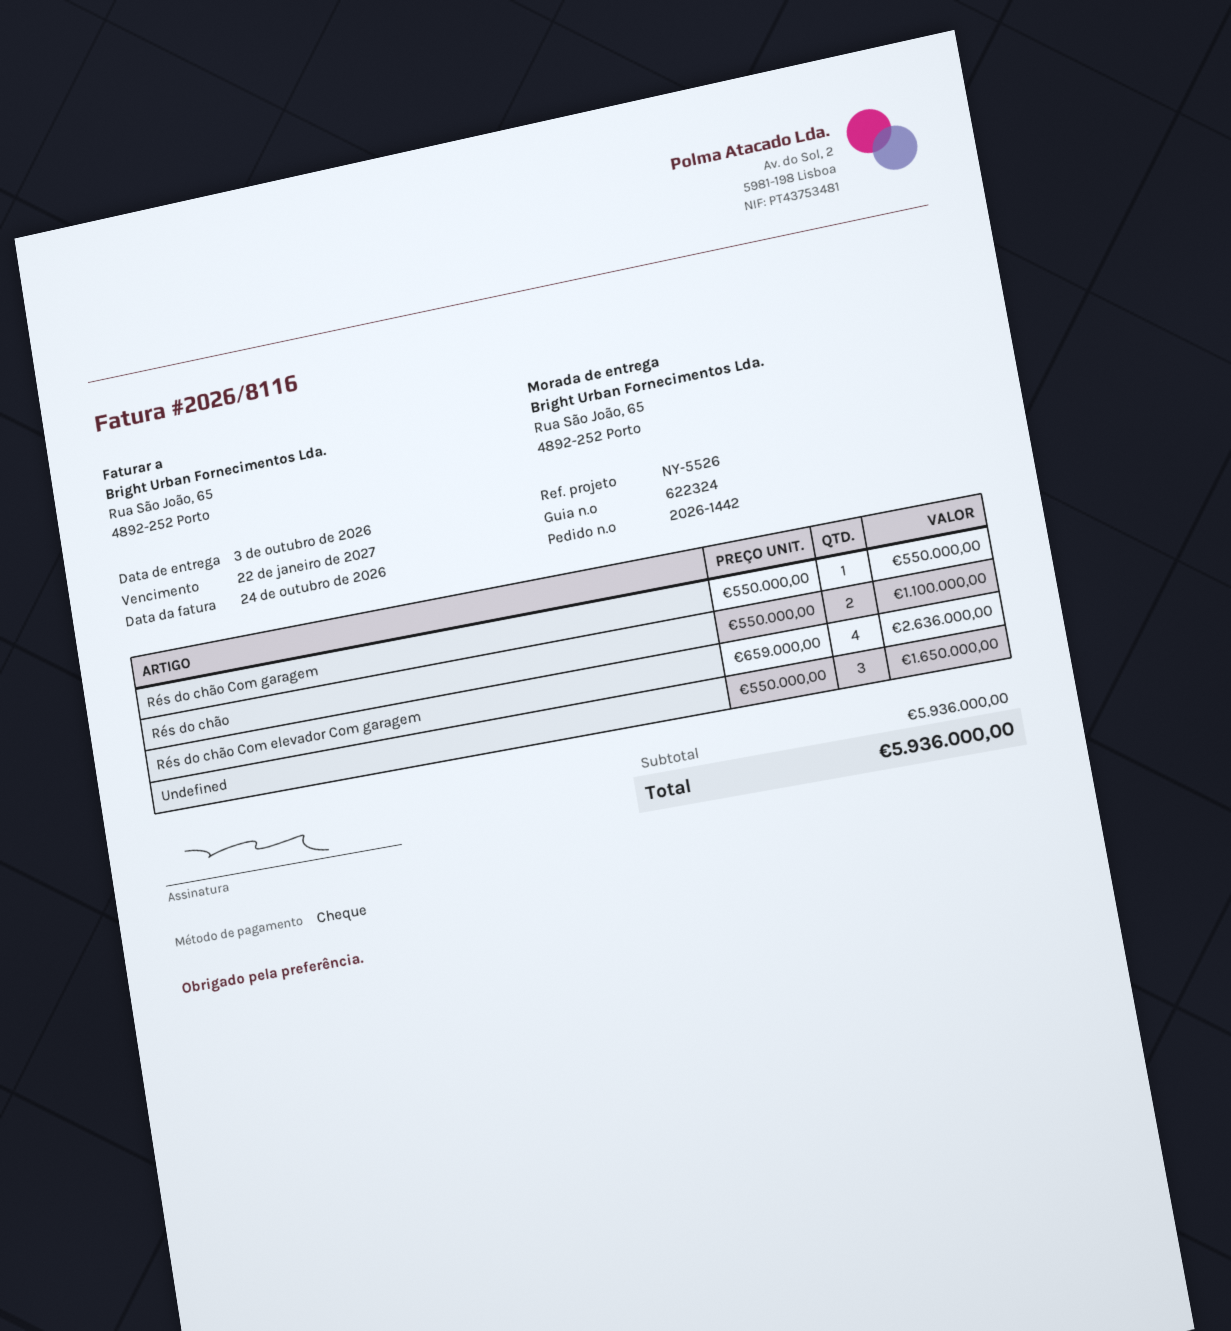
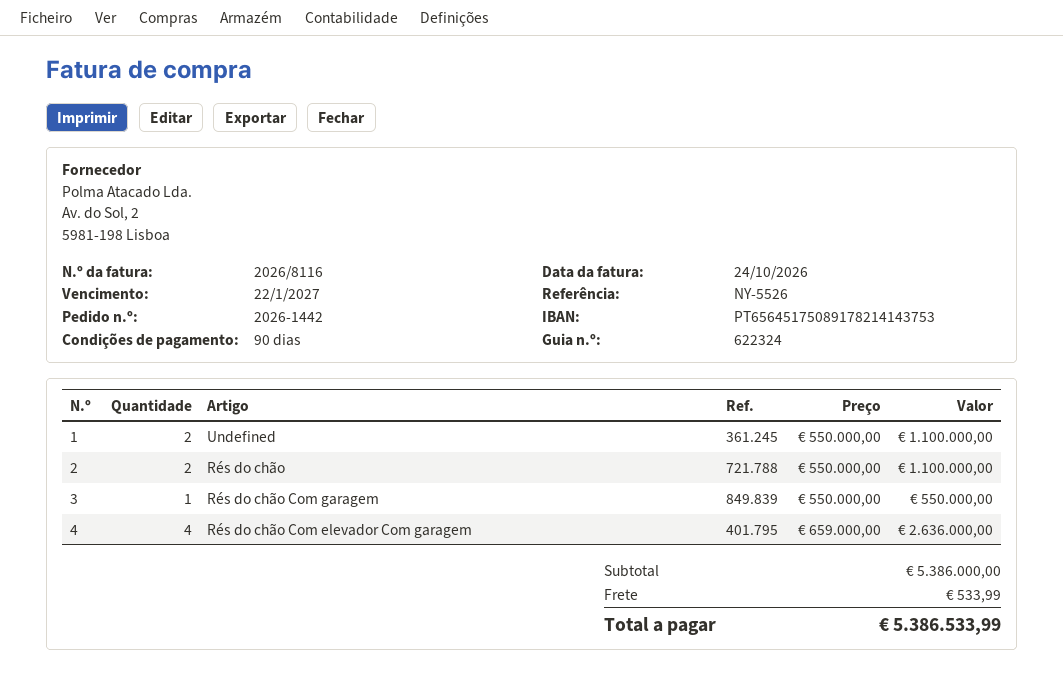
Undefined: 3 x 550000.00 = 1650000.00 -> 2 x 550000.00 = 1100000.00
subtotal: 5936000.00 -> 5386000.00
shipping: none -> 533.99
total: 5936000.00 -> 5386533.99

